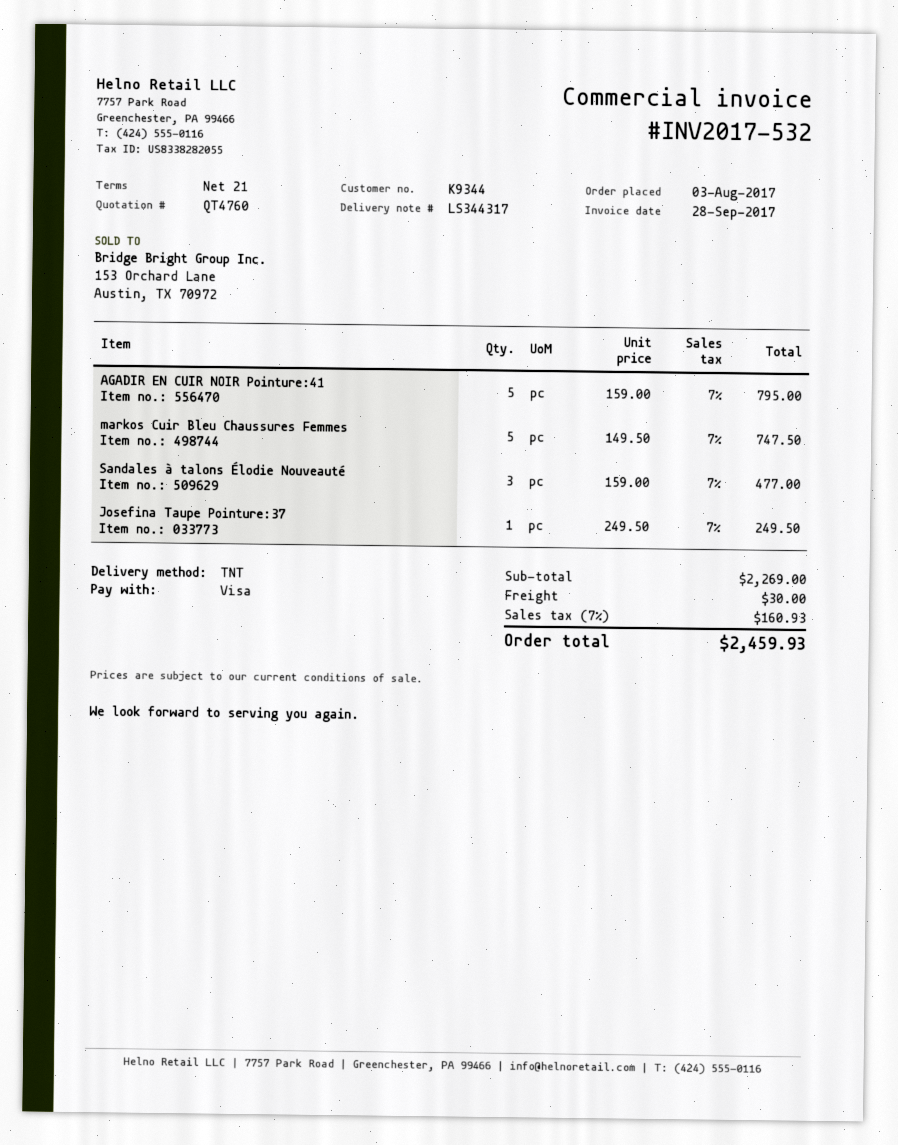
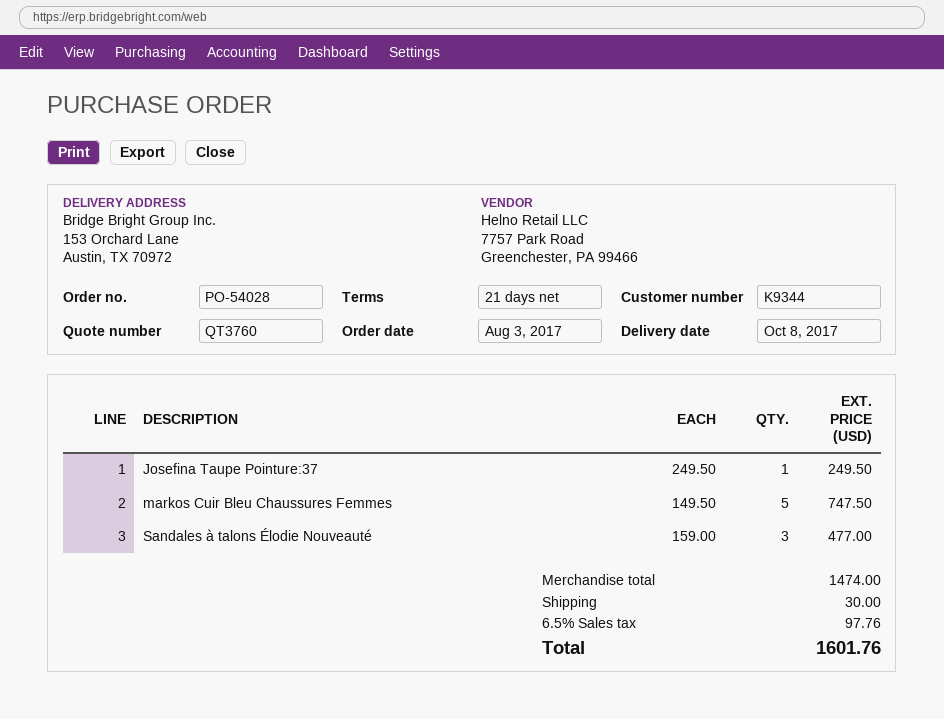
quote number: QT4760 -> QT3760
AGADIR EN CUIR NOIR Pointure:41: 5 x 159.00 = 795.00 -> none
subtotal: 2269.00 -> 1474.00
tax: 7% = 160.93 -> 6.5% = 97.76
total: 2459.93 -> 1601.76

